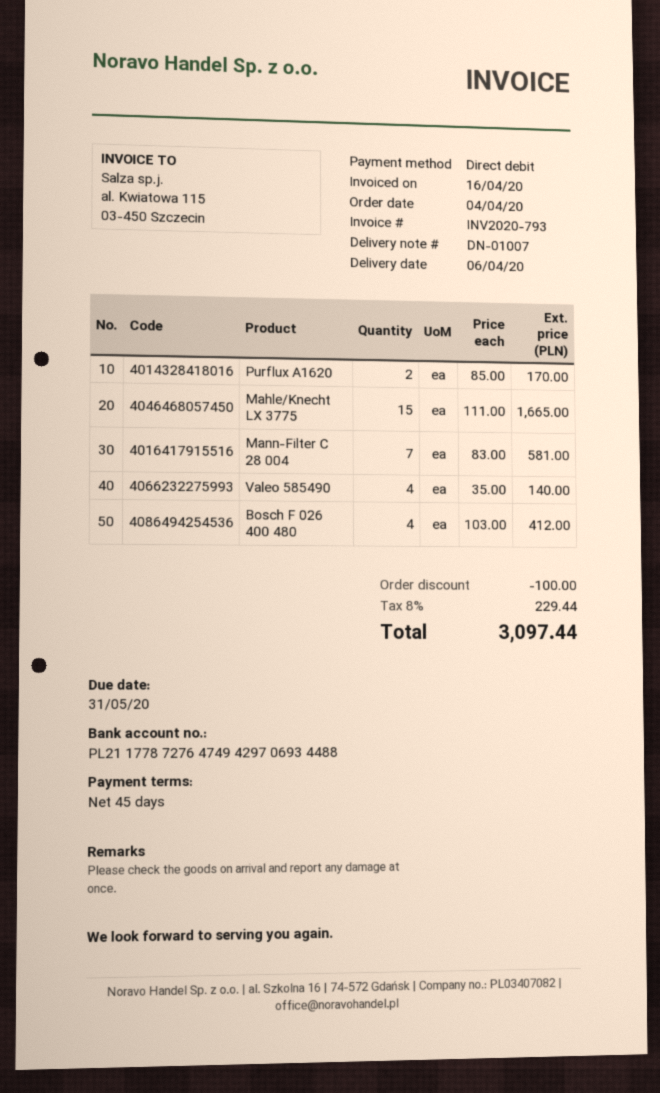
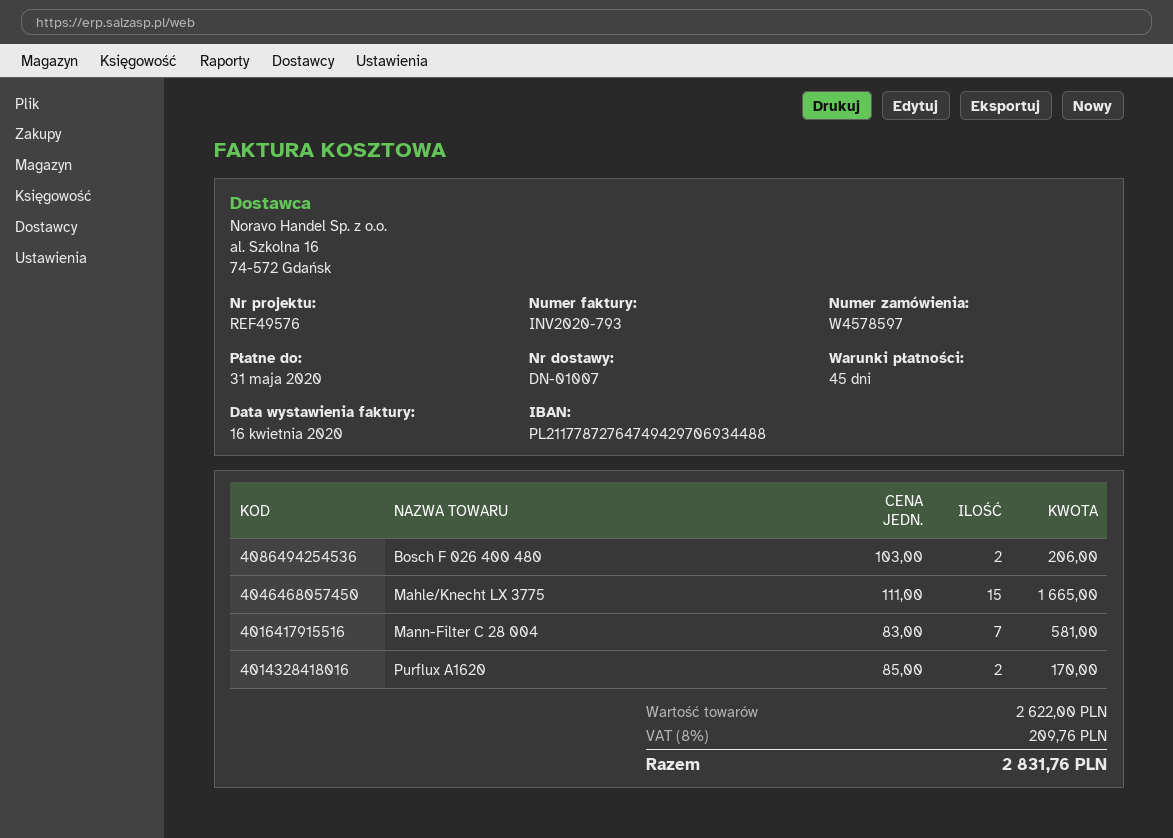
Valeo 585490: 4 x 35.00 = 140.00 -> none
Bosch F 026 400 480: 4 x 103.00 = 412.00 -> 2 x 103.00 = 206.00
discount: 100.00 -> none
tax: 8% = 229.44 -> 8% = 209.76
total: 3097.44 -> 2831.76

